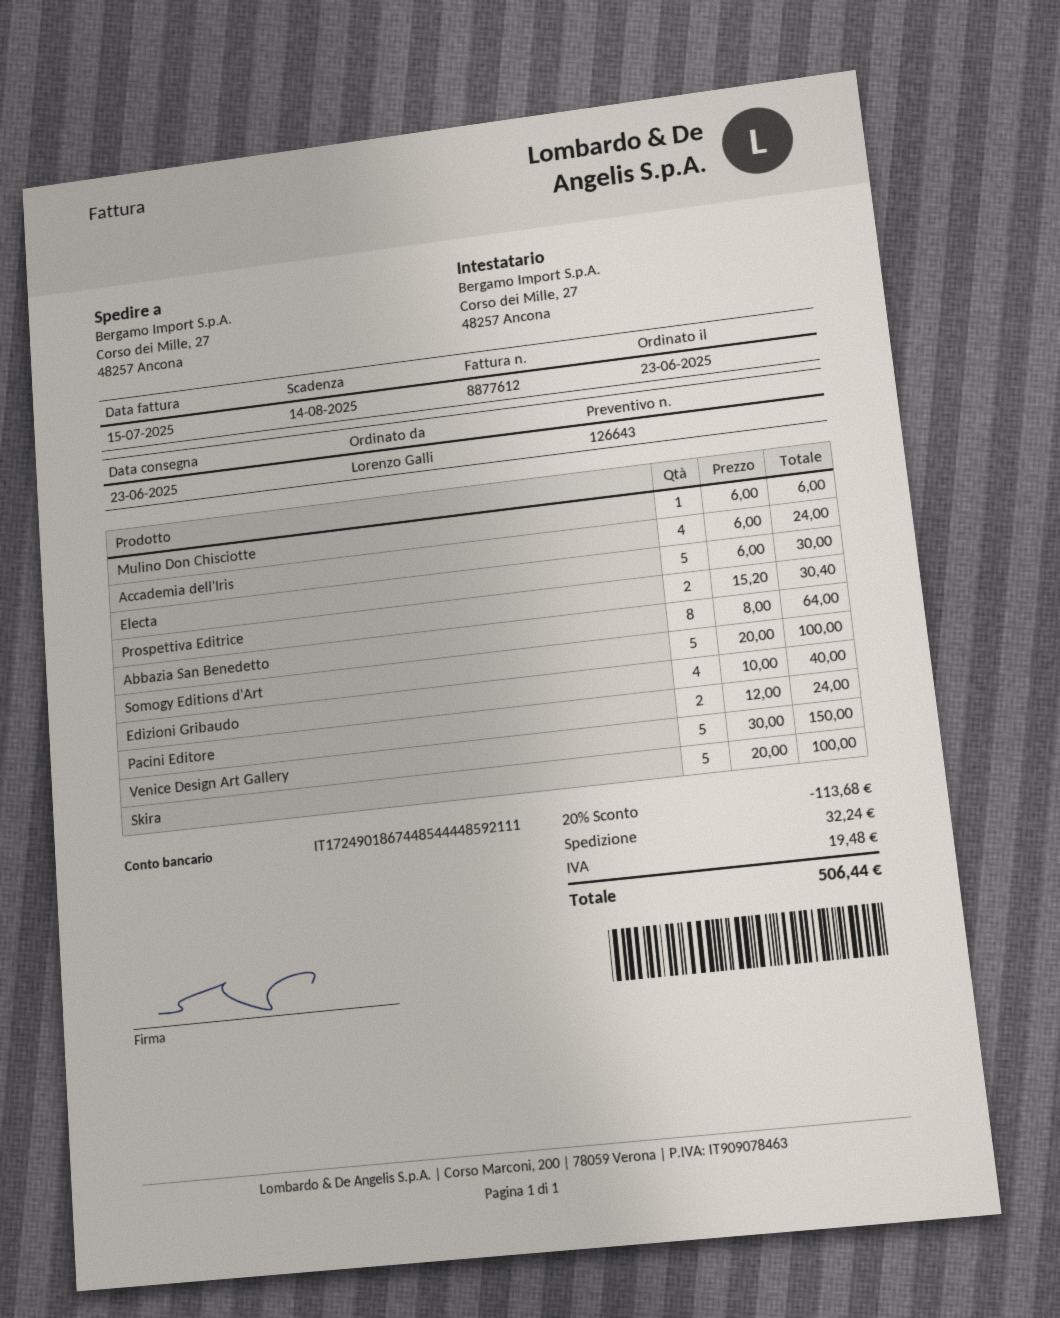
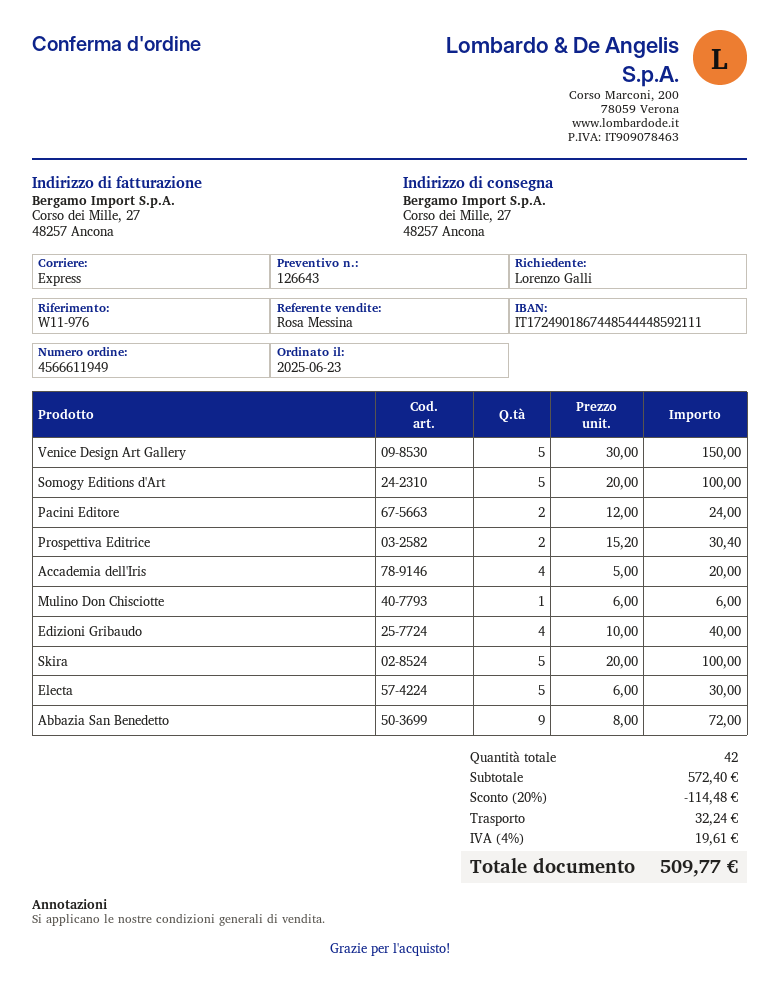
Accademia dell'Iris: 4 x 6.00 = 24.00 -> 4 x 5.00 = 20.00
Abbazia San Benedetto: 8 x 8.00 = 64.00 -> 9 x 8.00 = 72.00
discount: 20% = 113.68 -> 20% = 114.48
tax: 19.48 -> 19.61
total: 506.44 -> 509.77

